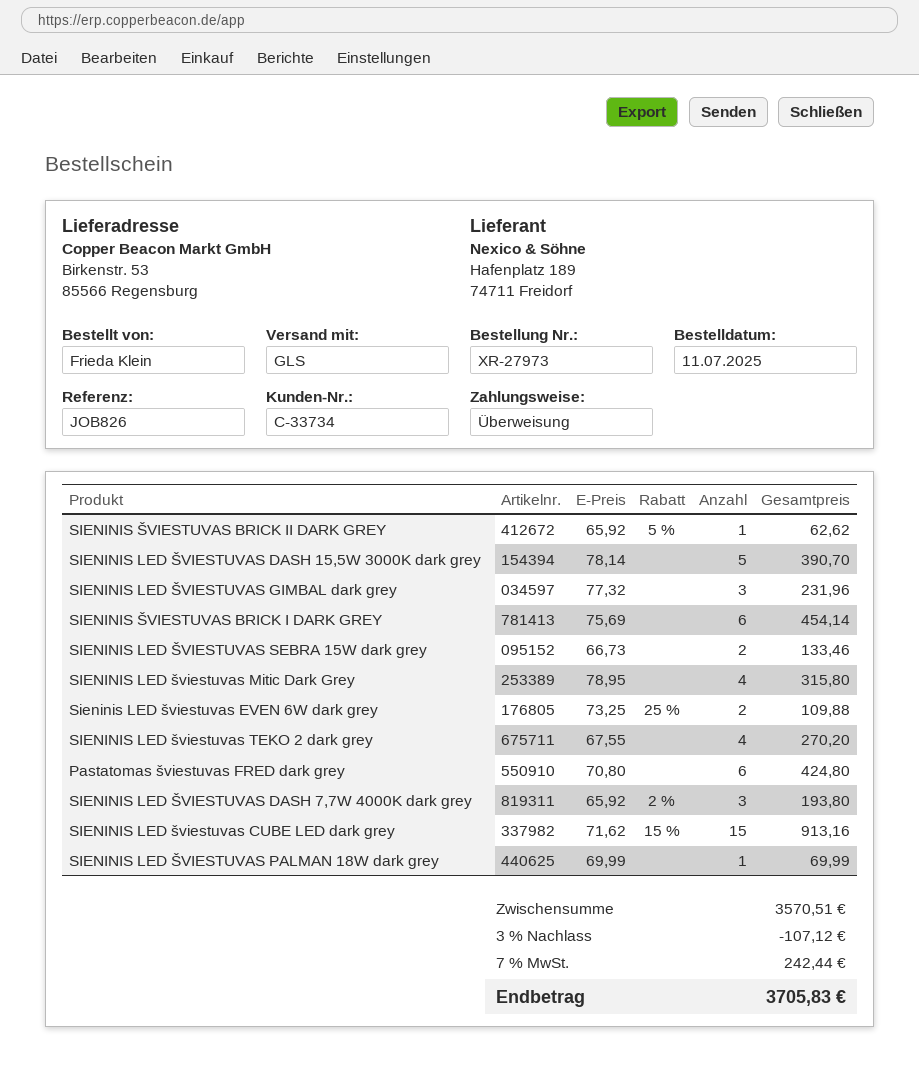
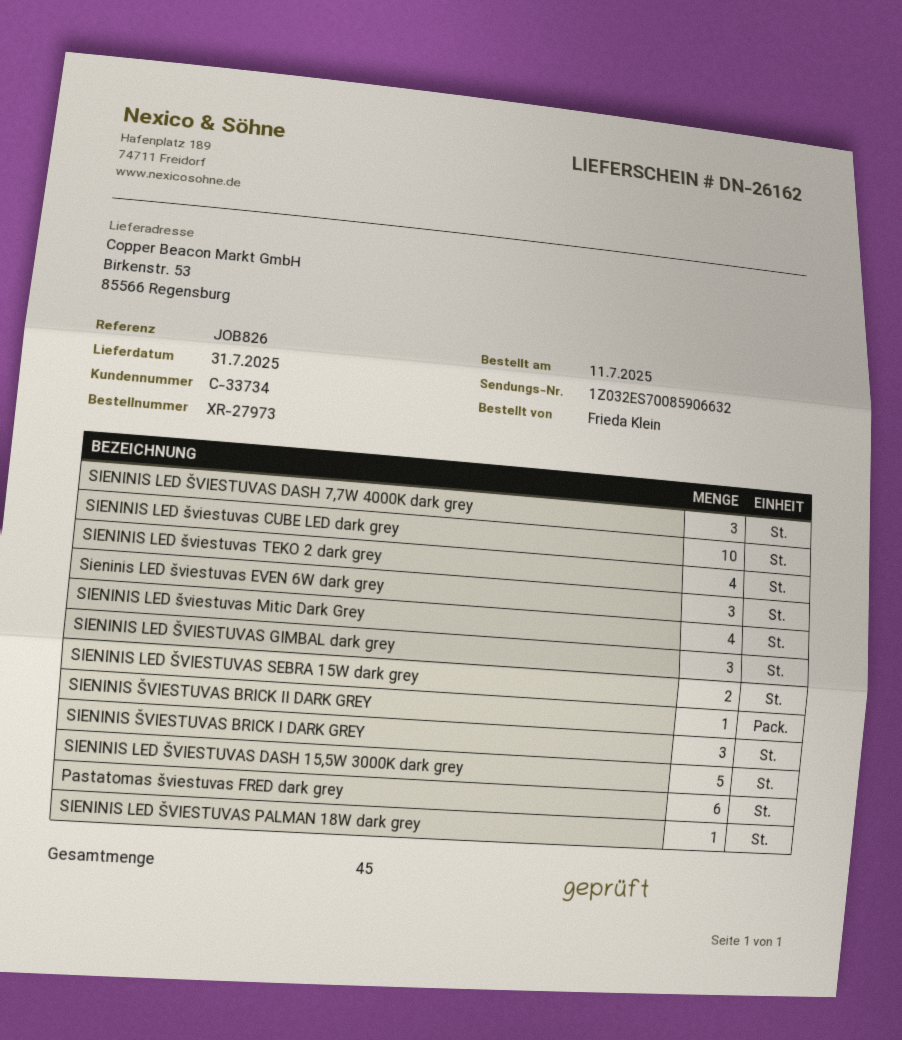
SIENINIS ŠVIESTUVAS BRICK I DARK GREY: 6 -> 3
Sieninis LED šviestuvas EVEN 6W dark grey: 2 -> 3
SIENINIS LED šviestuvas CUBE LED dark grey: 15 -> 10

